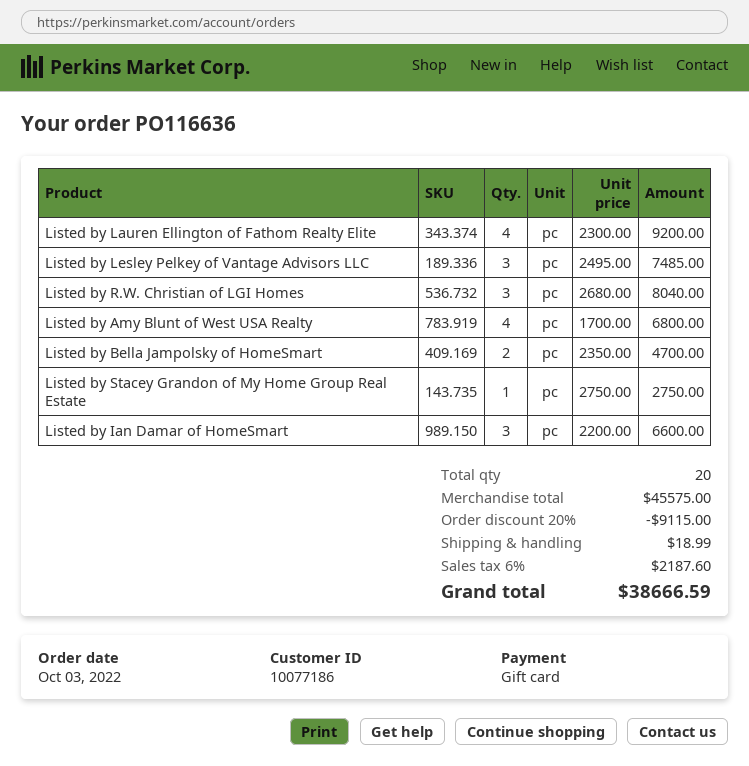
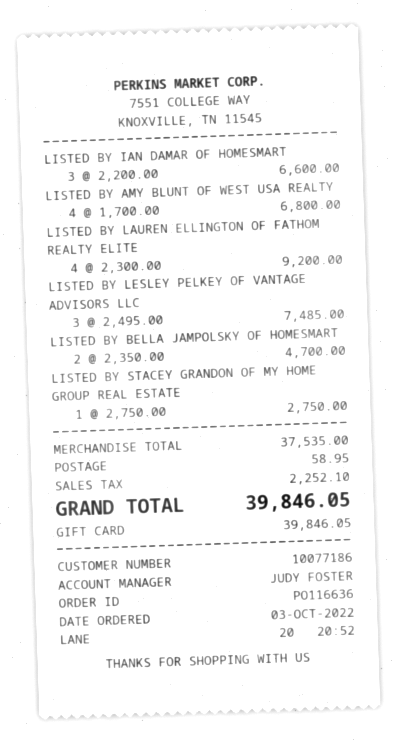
Listed by R.W. Christian of LGI Homes: 3 x 2680.00 = 8040.00 -> none
subtotal: 45575.00 -> 37535.00
discount: 20% = 9115.00 -> none
shipping: 18.99 -> 58.95
tax: 2187.60 -> 2252.10
total: 38666.59 -> 39846.05

